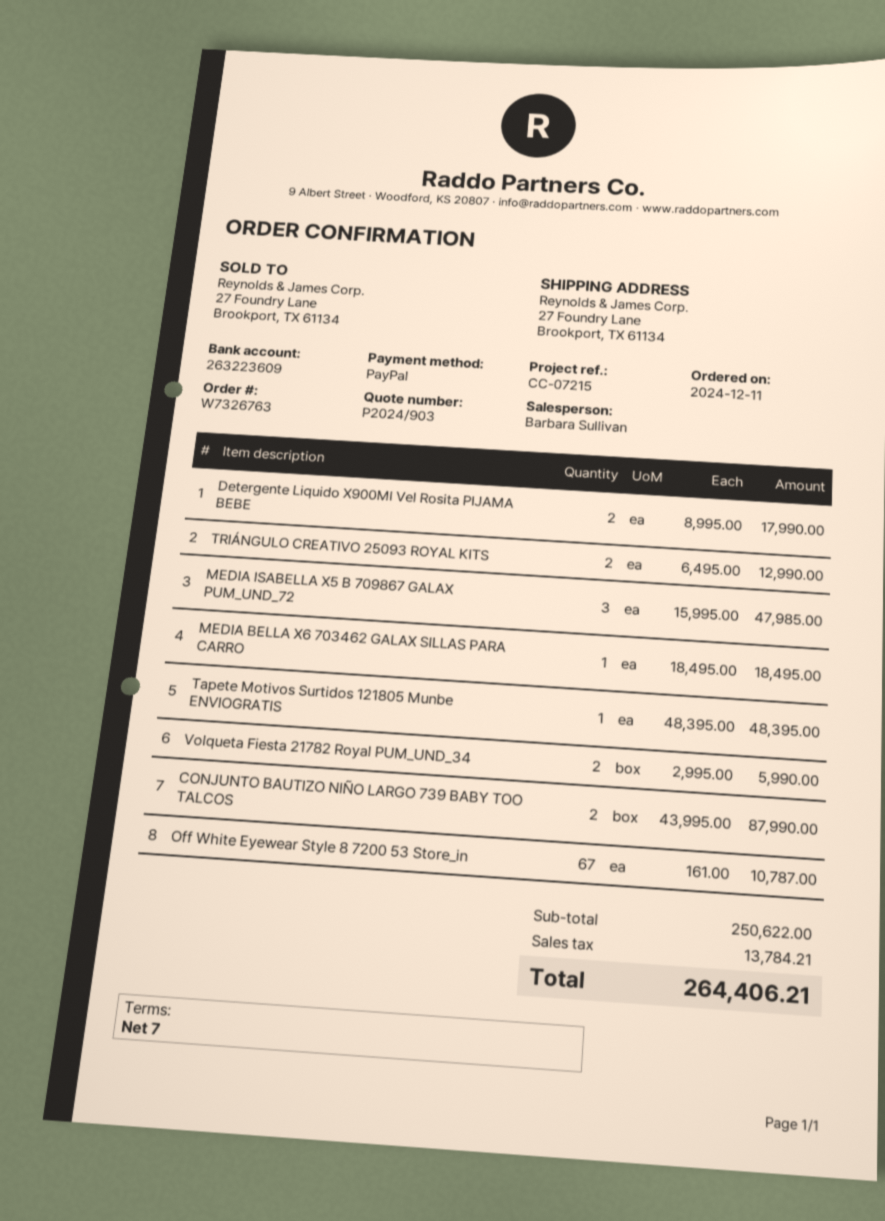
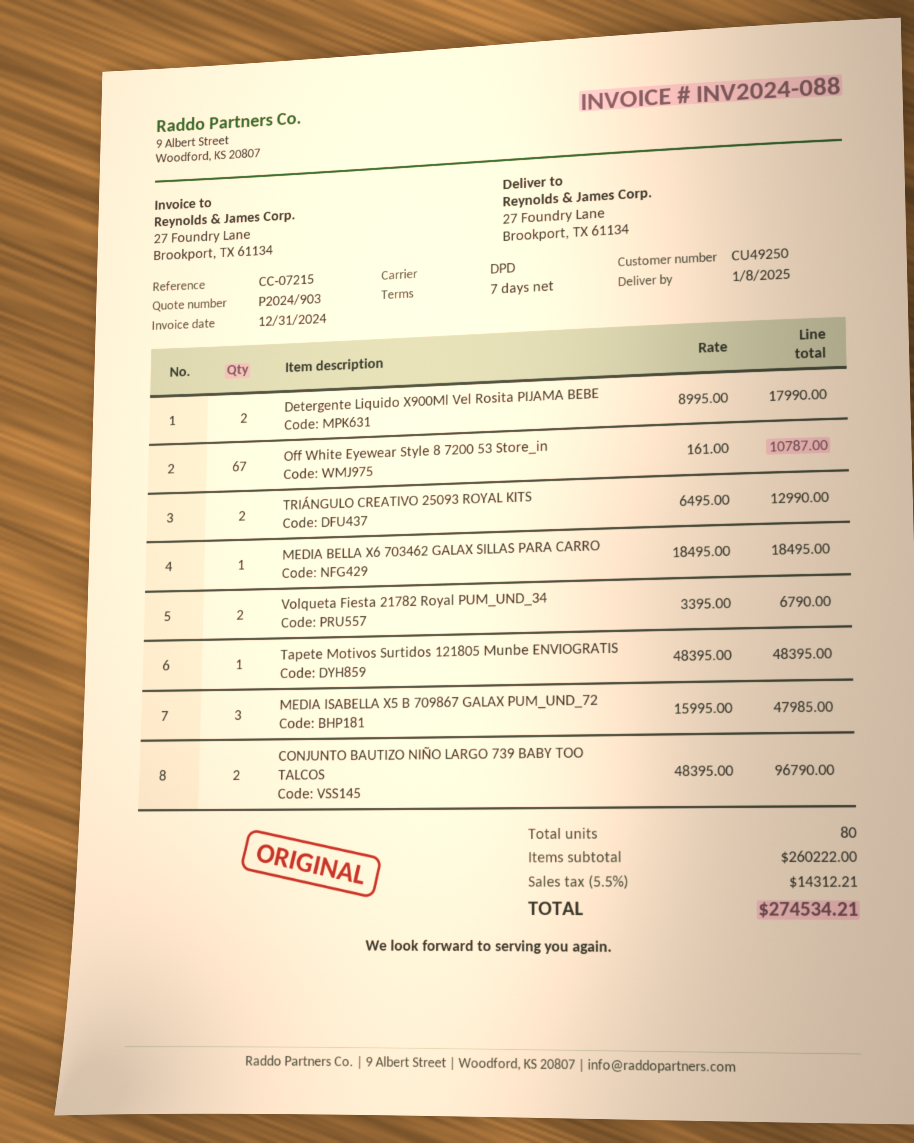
Volqueta Fiesta 21782 Royal PUM_UND_34: 2 x 2995.00 = 5990.00 -> 2 x 3395.00 = 6790.00
CONJUNTO BAUTIZO NIÑO LARGO 739 BABY TOO TALCOS: 2 x 43995.00 = 87990.00 -> 2 x 48395.00 = 96790.00
subtotal: 250622.00 -> 260222.00
tax: 13784.21 -> 14312.21
total: 264406.21 -> 274534.21

